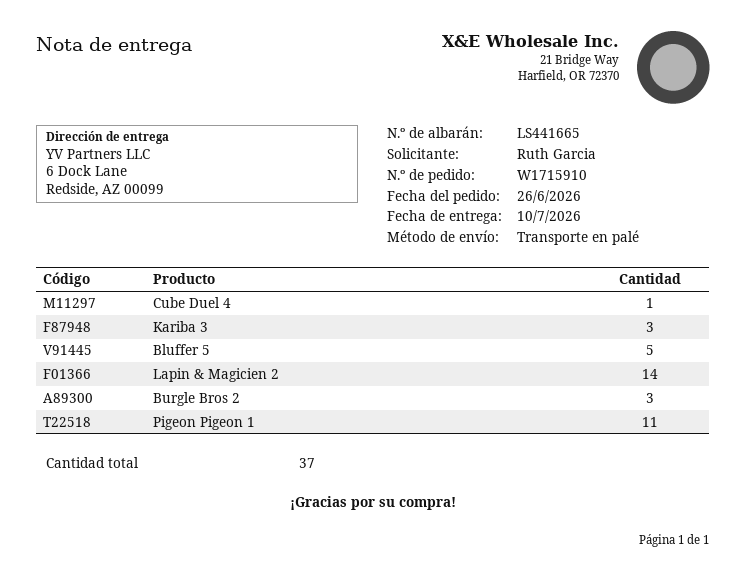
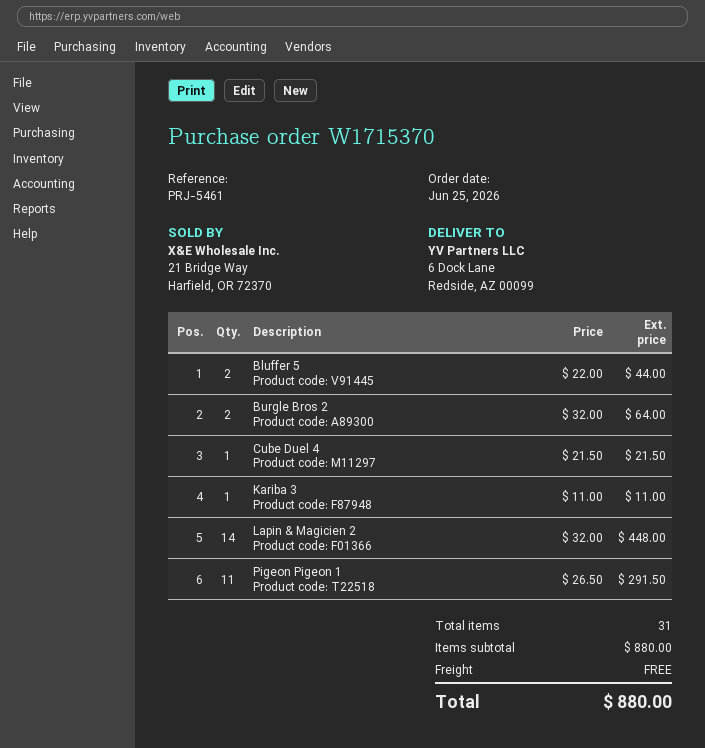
order number: W1715910 -> W1715370
order date: 2026-06-26 -> 2026-06-25
Kariba 3: 3 -> 1
Bluffer 5: 5 -> 2
Burgle Bros 2: 3 -> 2
total quantity: 37 -> 31

